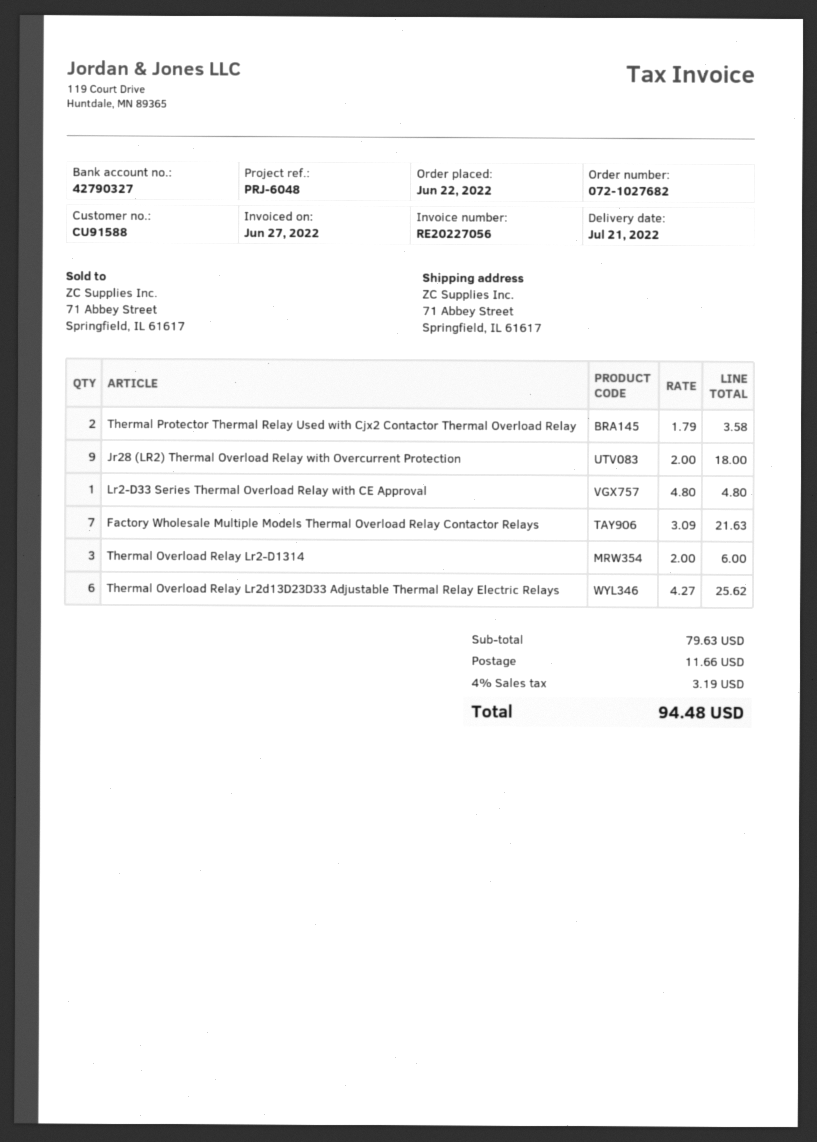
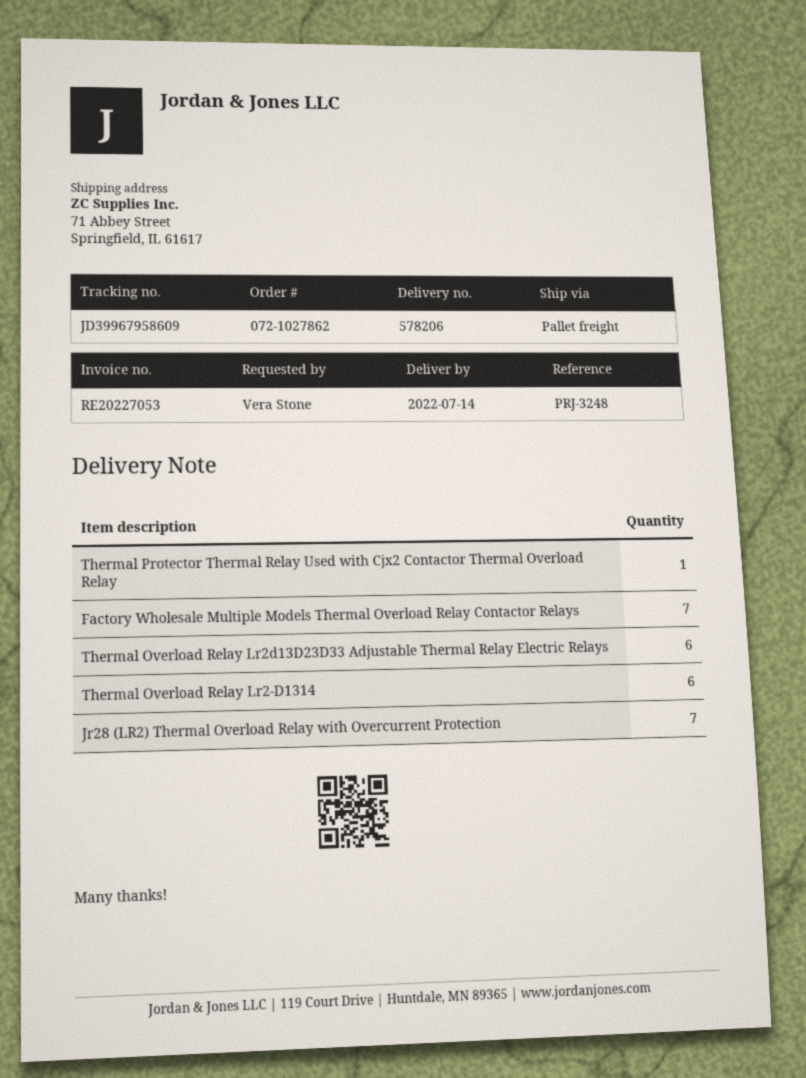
order number: 072-1027682 -> 072-1027862
delivery date: 2022-07-21 -> 2022-07-14
invoice number: RE20227056 -> RE20227053
reference: PRJ-6048 -> PRJ-3248
Thermal Protector Thermal Relay Used with Cjx2 Contactor Thermal Overload Relay: 2 -> 1
Jr28 (LR2) Thermal Overload Relay with Overcurrent Protection: 9 -> 7
Lr2-D33 Series Thermal Overload Relay with CE Approval: 1 -> none
Thermal Overload Relay Lr2-D1314: 3 -> 6

